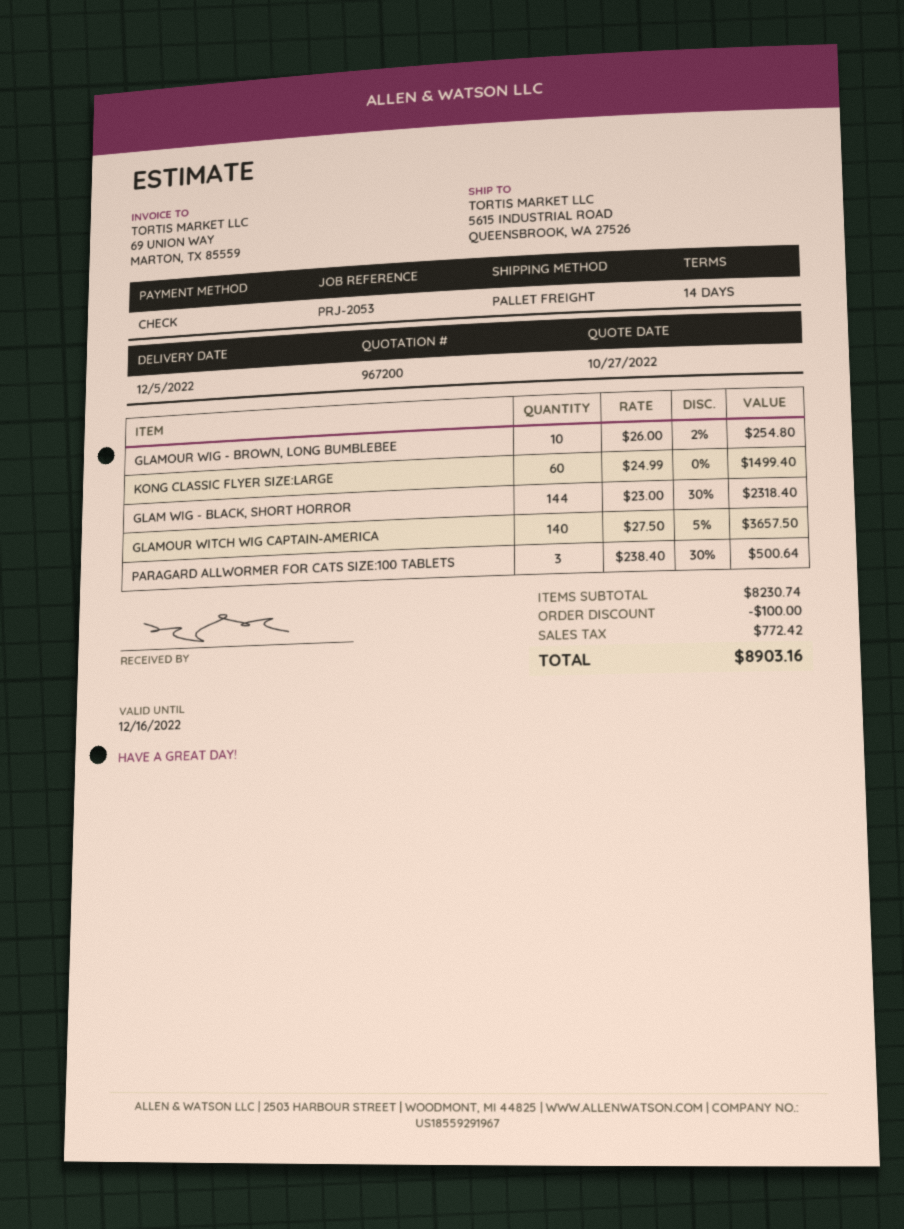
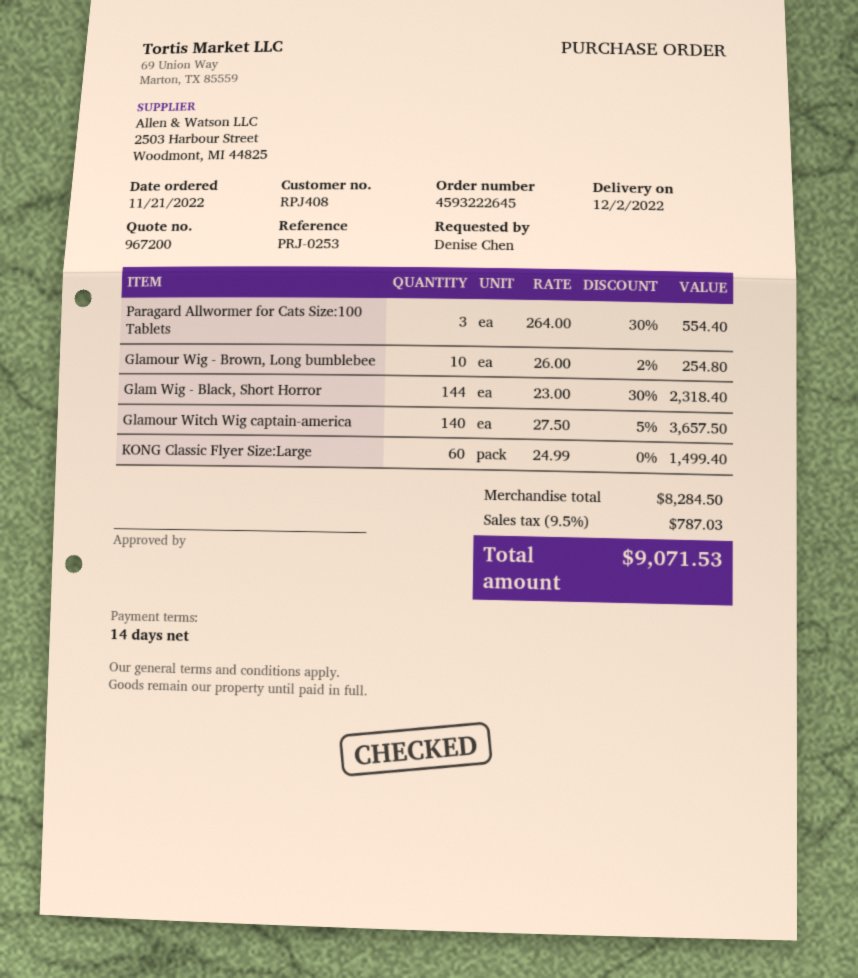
delivery date: 2022-12-05 -> 2022-12-02
reference: PRJ-2053 -> PRJ-0253
PARAGARD ALLWORMER FOR CATS SIZE:100 TABLETS: 3 x 238.40 - 30% = 500.64 -> 3 x 264.00 - 30% = 554.40
subtotal: 8230.74 -> 8284.50
discount: 100.00 -> none
tax: 772.42 -> 787.03
total: 8903.16 -> 9071.53

